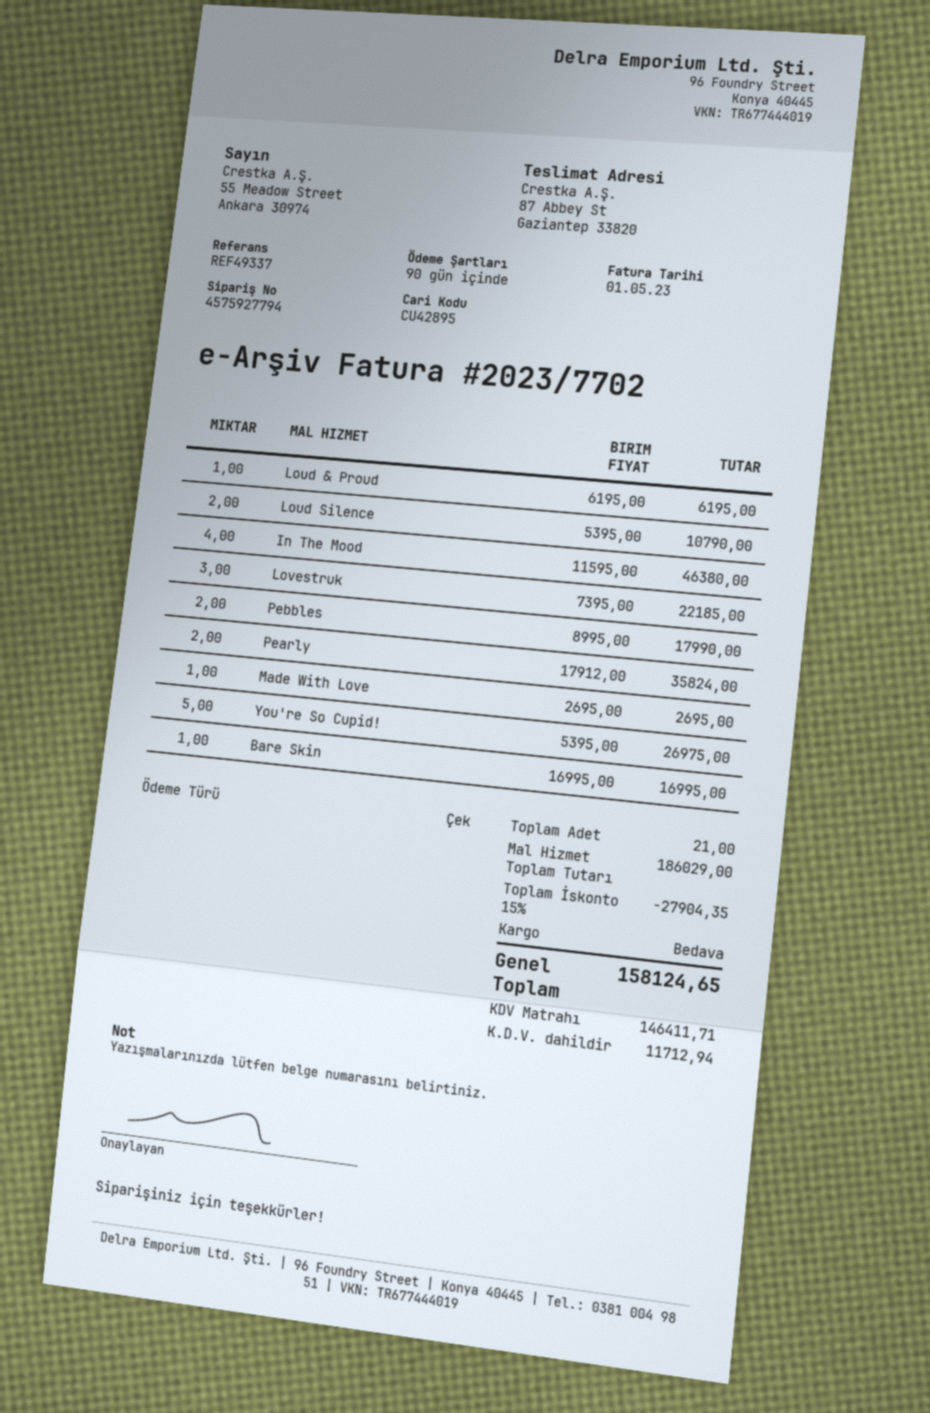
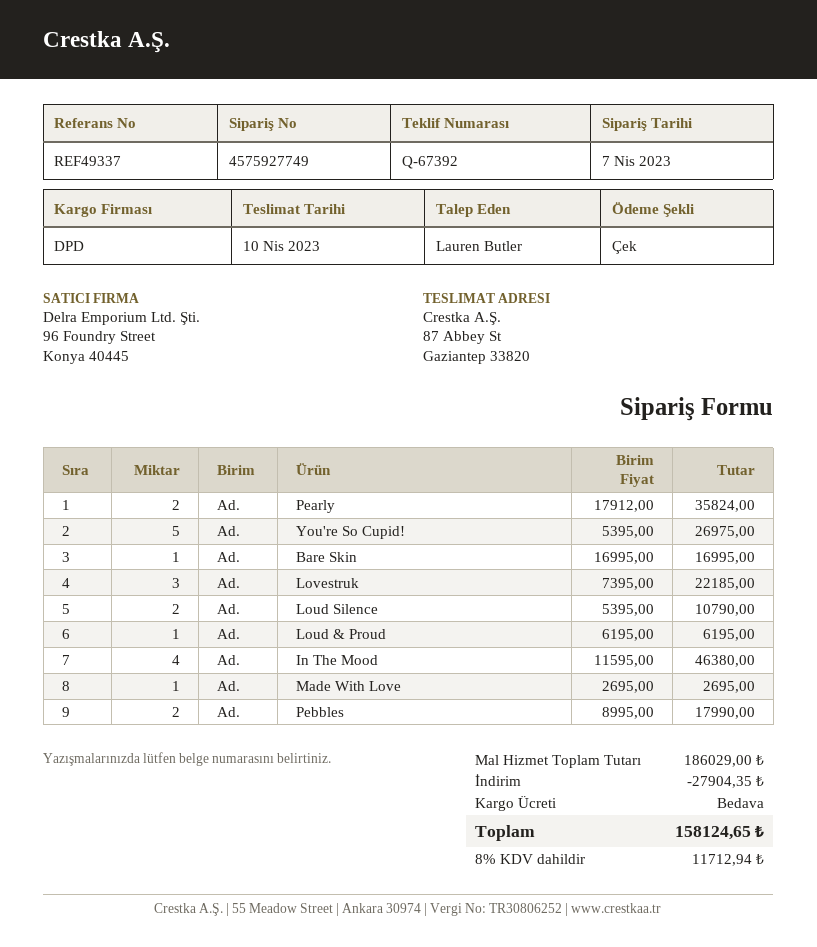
order number: 4575927794 -> 4575927749

